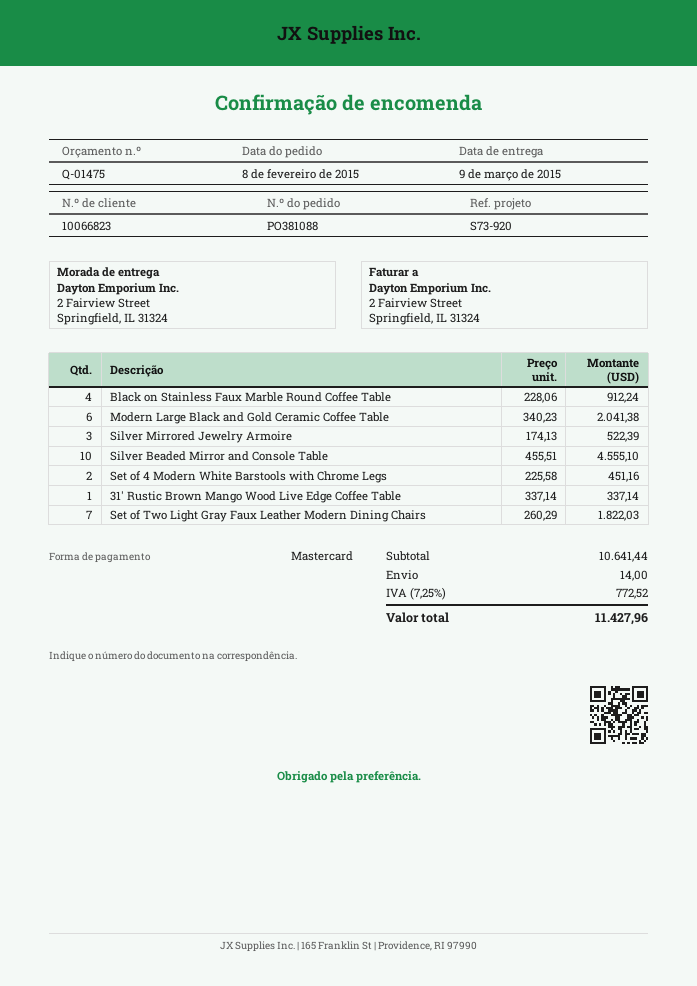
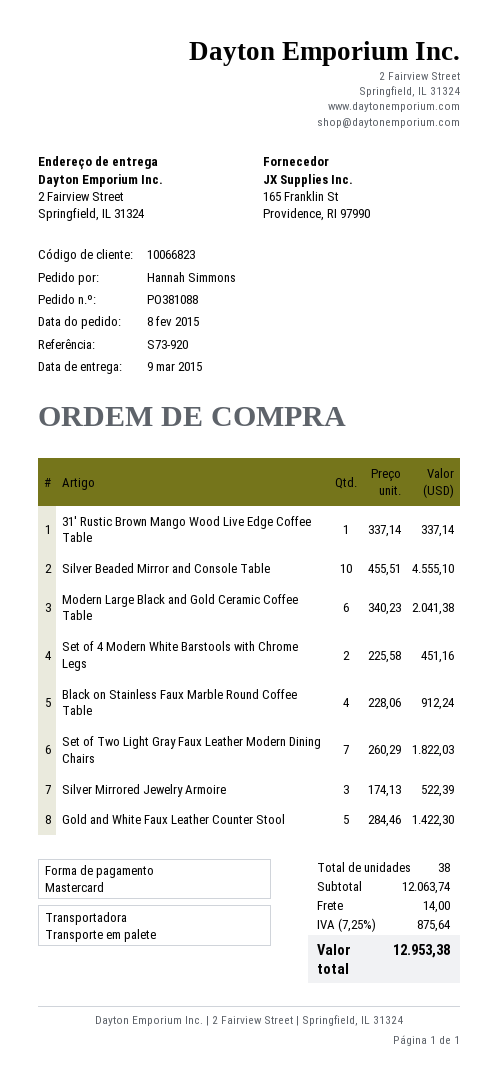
Gold and White Faux Leather Counter Stool: none -> 5 x 284.46 = 1422.30
subtotal: 10641.44 -> 12063.74
tax: 7.25% = 772.52 -> 7.25% = 875.64
total: 11427.96 -> 12953.38

